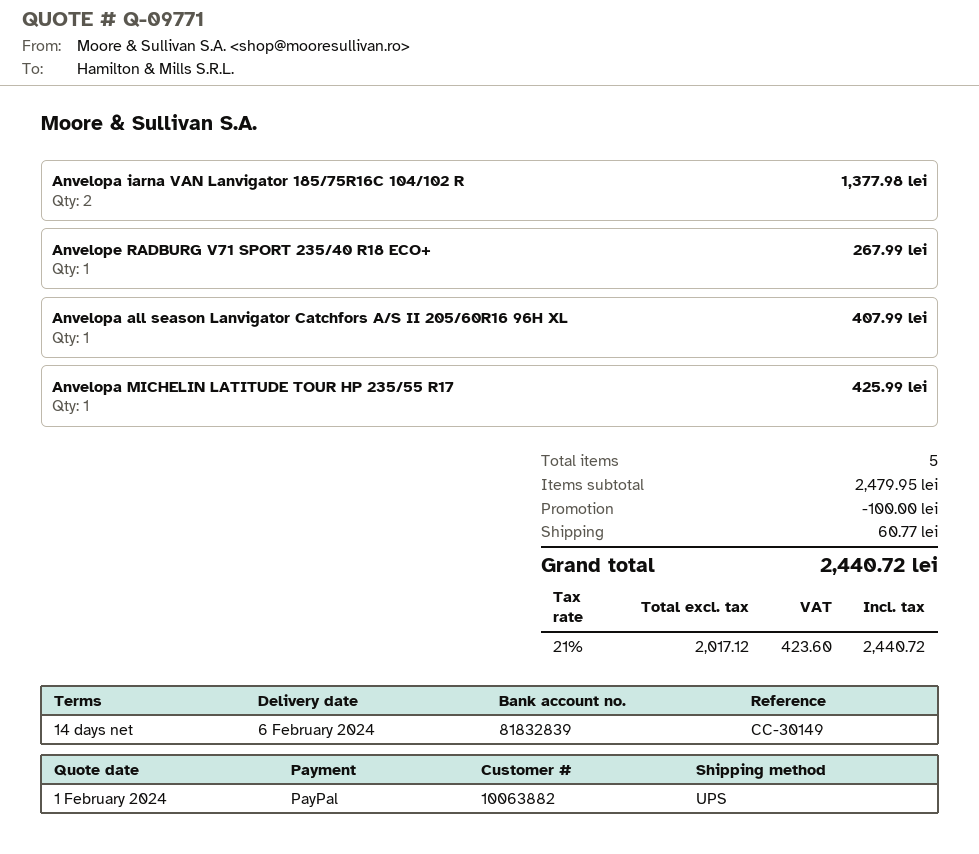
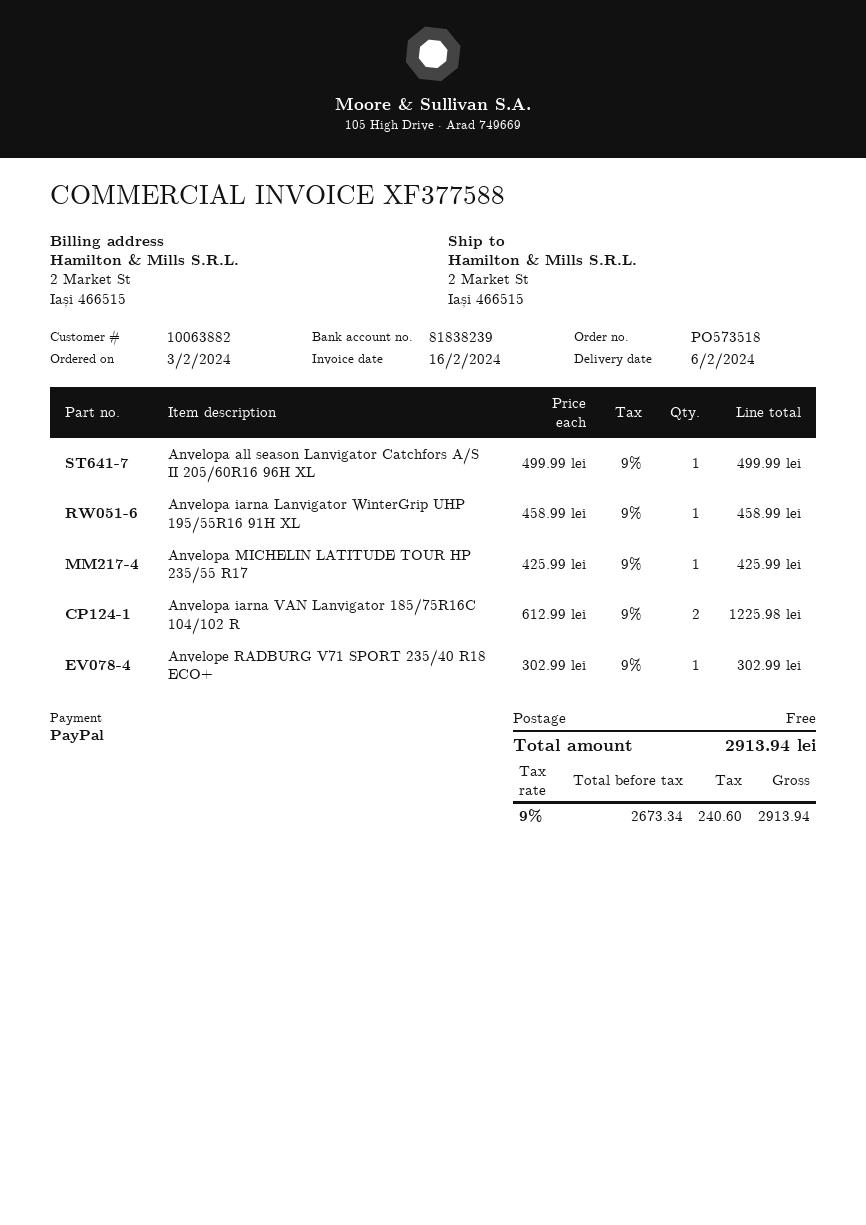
bank account: 81832839 -> 81838239
Anvelopa iarna VAN Lanvigator 185/75R16C 104/102 R: 2 for 1377.98 -> 2 for 1225.98
Anvelope RADBURG V71 SPORT 235/40 R18 ECO+: 1 for 267.99 -> 1 for 302.99
Anvelopa all season Lanvigator Catchfors A/S II 205/60R16 96H XL: 1 for 407.99 -> 1 for 499.99
Anvelopa iarna Lanvigator WinterGrip UHP 195/55R16 91H XL: none -> 1 for 458.99
discount: 100.00 -> none
shipping: 60.77 -> 0.00
net: 2017.12 -> 2673.34
tax: 21% = 423.60 -> 9% = 240.60
total: 2440.72 -> 2913.94

